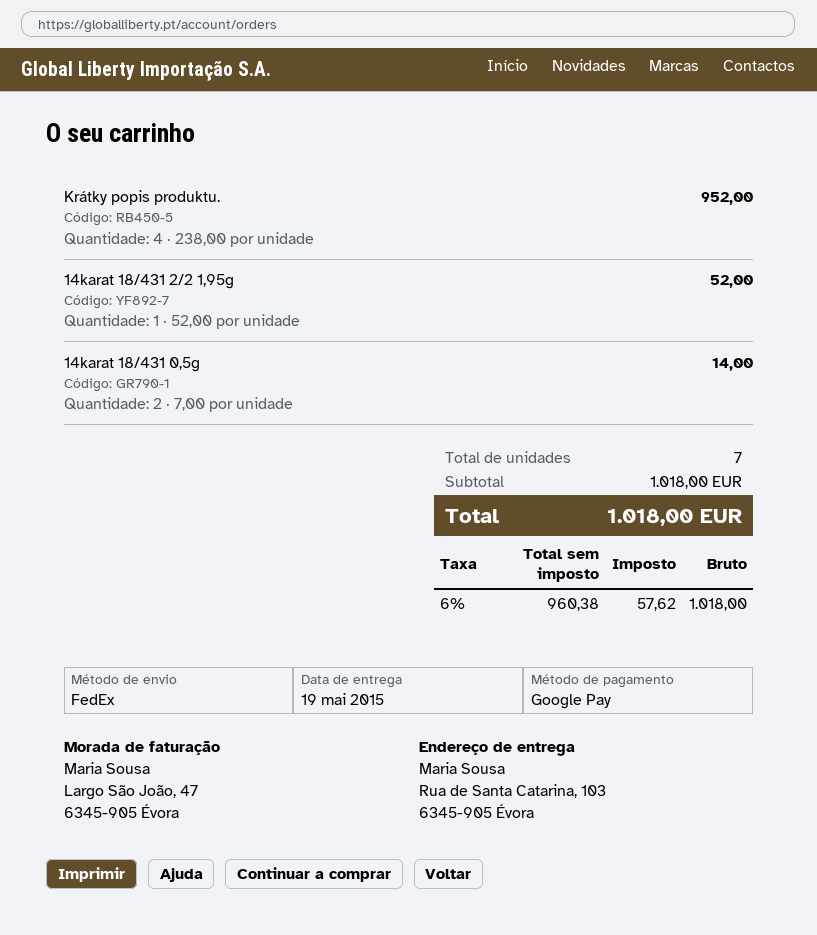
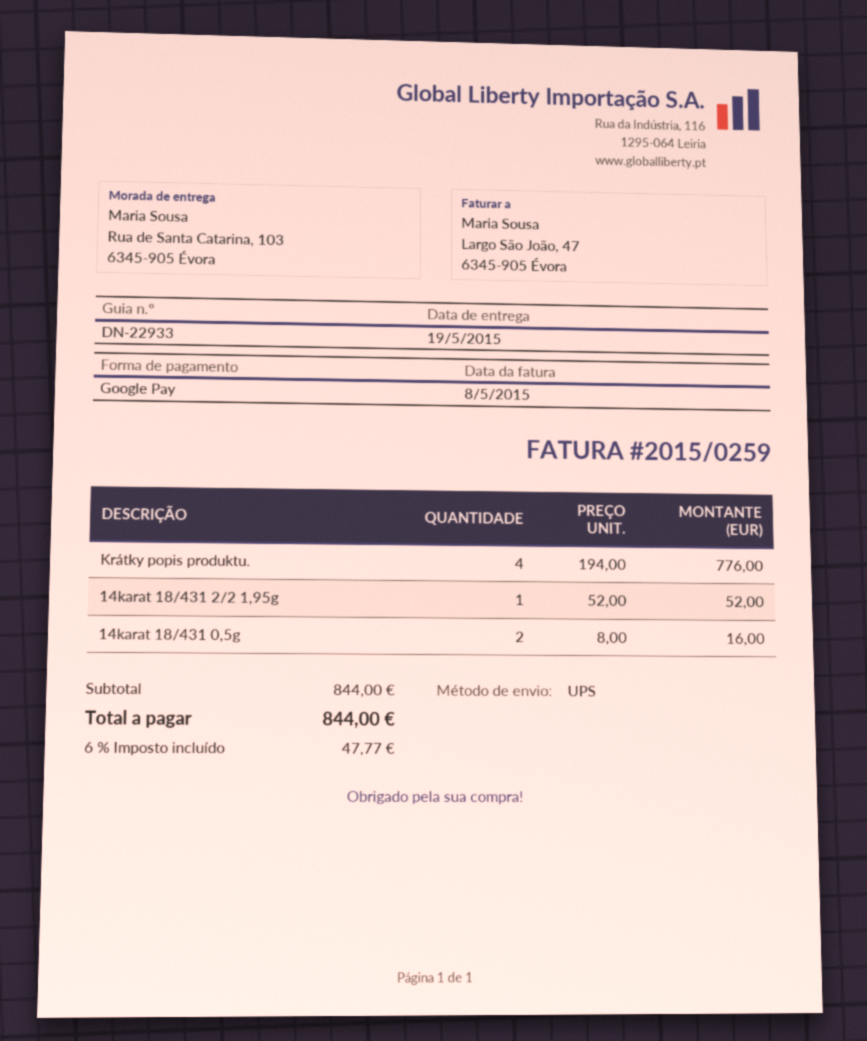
shipping method: FedEx -> UPS
Krátky popis produktu.: 4 x 238.00 = 952.00 -> 4 x 194.00 = 776.00
14karat 18/431 0,5g: 2 x 7.00 = 14.00 -> 2 x 8.00 = 16.00
subtotal: 1018.00 -> 844.00
tax: 6% = 57.62 -> 6% = 47.77
total: 1018.00 -> 844.00

